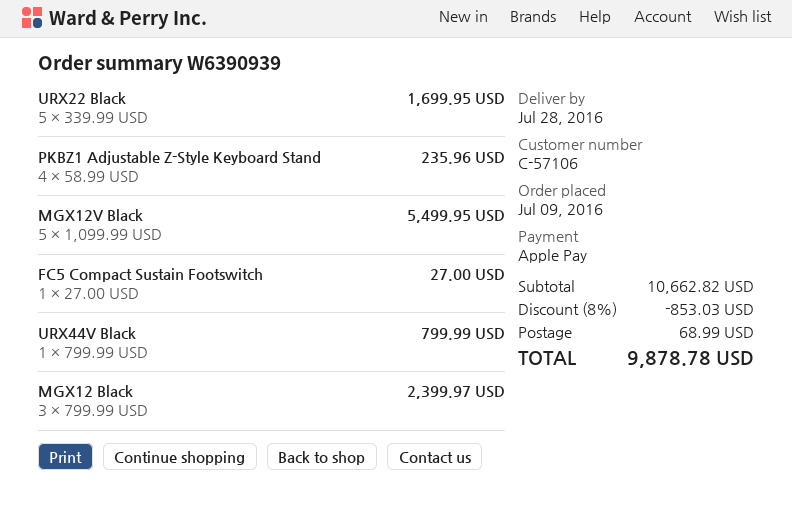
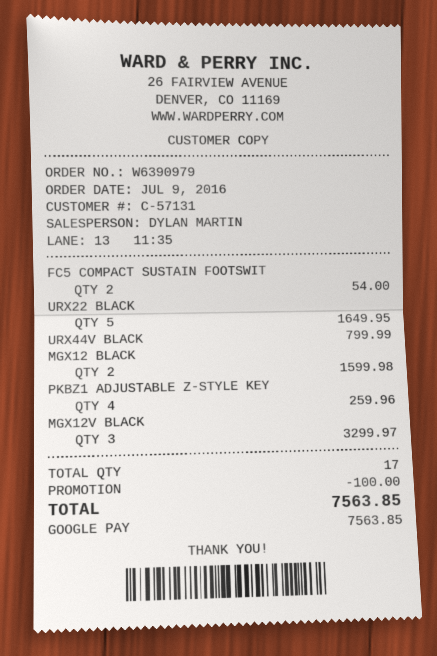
order number: W6390939 -> W6390979
customer number: C-57106 -> C-57131
payment method: Apple Pay -> Google Pay
URX22 Black: 5 for 1699.95 -> 5 for 1649.95
PKBZ1 Adjustable Z-Style Keyboard Stand: 4 for 235.96 -> 4 for 259.96
MGX12V Black: 5 for 5499.95 -> 3 for 3299.97
FC5 Compact Sustain Footswitch: 1 for 27.00 -> 2 for 54.00
MGX12 Black: 3 for 2399.97 -> 2 for 1599.98
discount: 853.03 -> 100.00
shipping: 68.99 -> none
total: 9878.78 -> 7563.85

